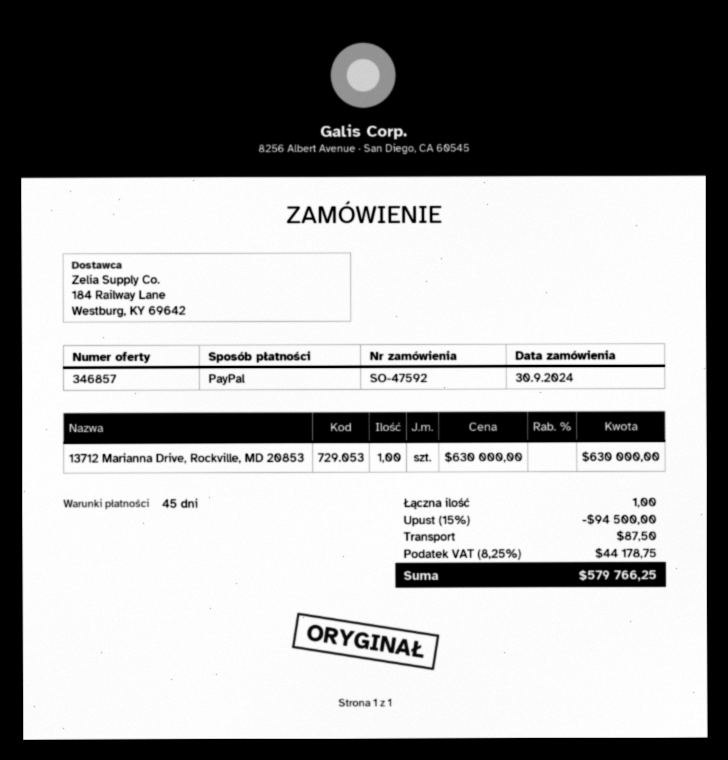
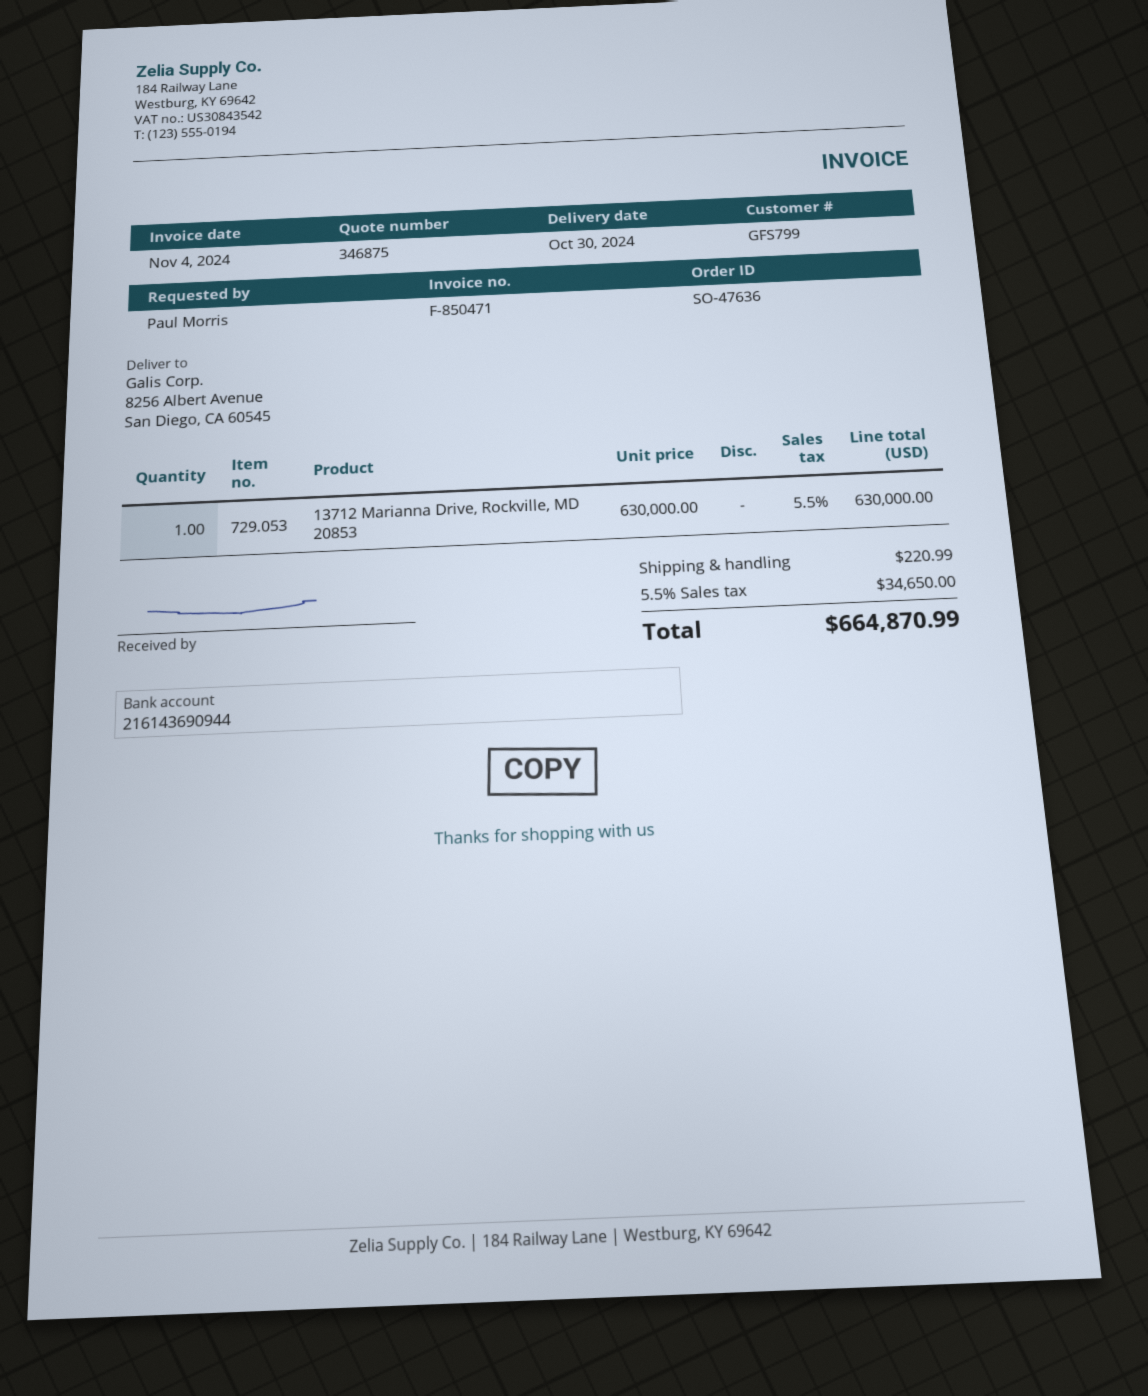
quote number: 346857 -> 346875
order number: SO-47592 -> SO-47636
discount: 15% = 94500.00 -> none
shipping: 87.50 -> 220.99
tax: 8.25% = 44178.75 -> 5.5% = 34650.00
total: 579766.25 -> 664870.99

